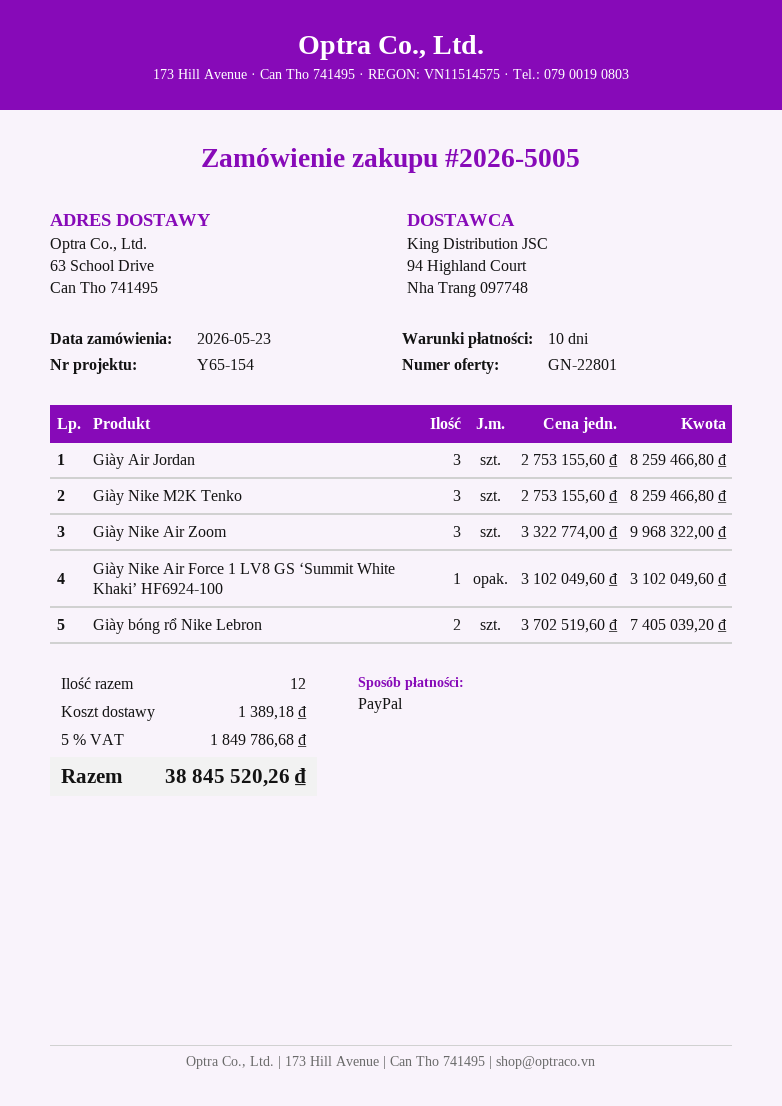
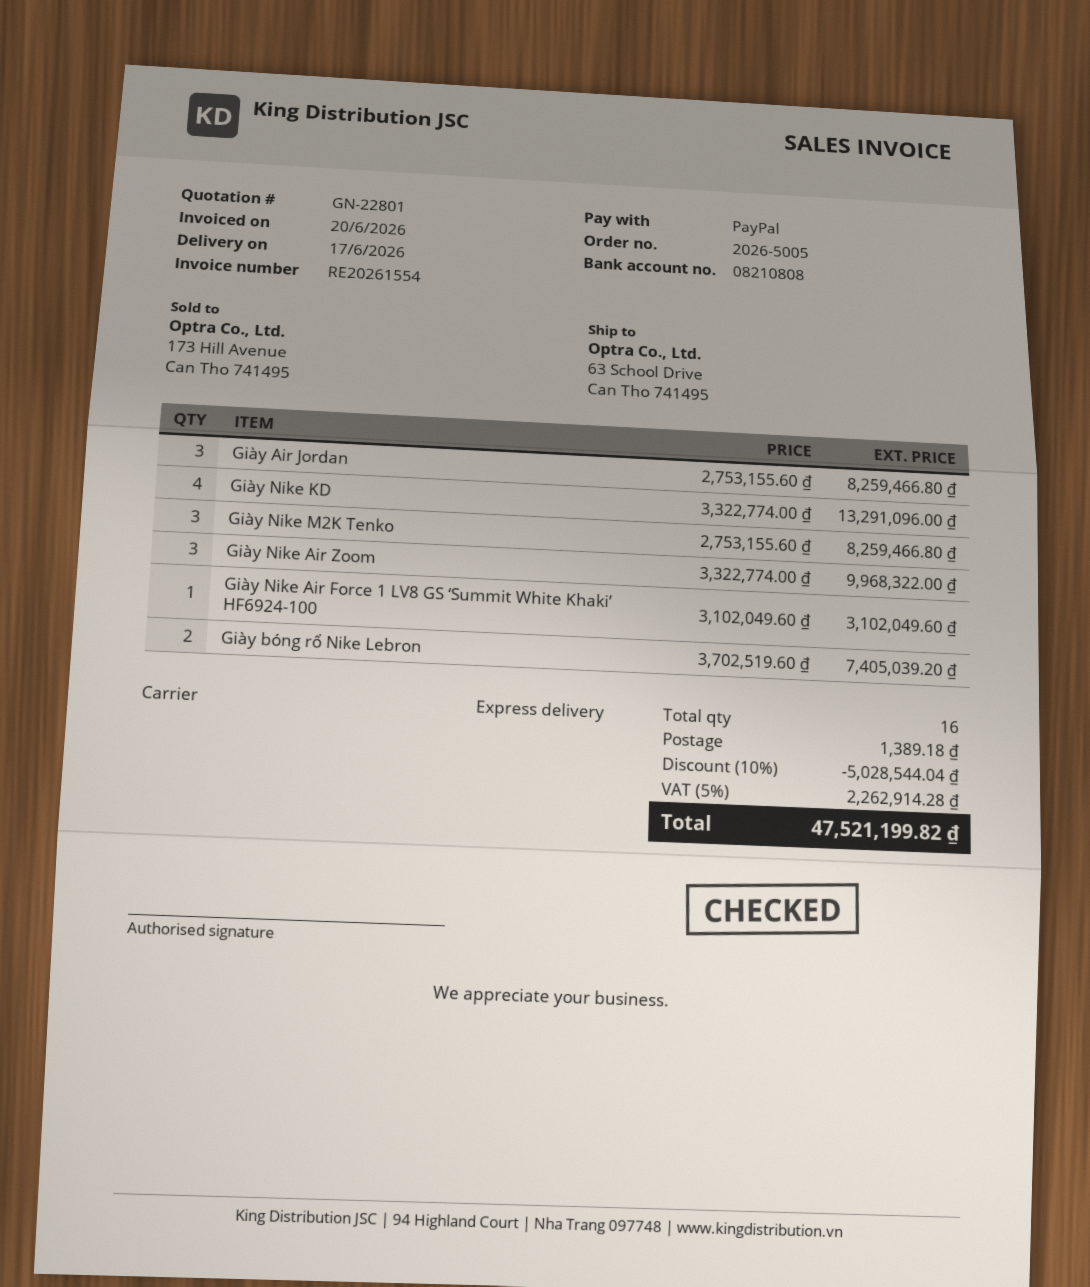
Giày Nike KD: none -> 4 x 3322774.00 = 13291096.00
total quantity: 12 -> 16
discount: none -> 10% = 5028544.04
tax: 5% = 1849786.68 -> 5% = 2262914.28
total: 38845520.26 -> 47521199.82

